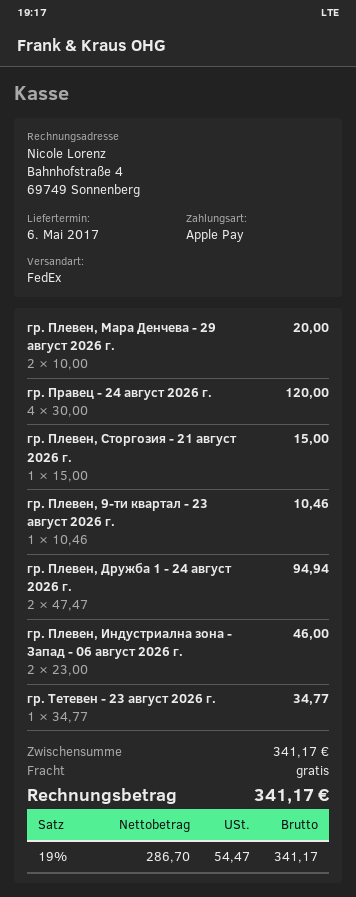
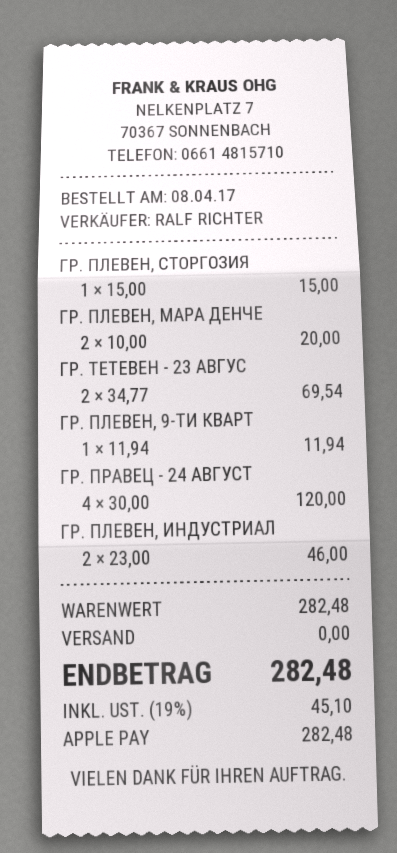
гр. Плевен, 9-ти квартал - 23 август 2026 г.: 1 x 10.46 = 10.46 -> 1 x 11.94 = 11.94
гр. Плевен, Дружба 1 - 24 август 2026 г.: 2 x 47.47 = 94.94 -> none
гр. Тетевен - 23 август 2026 г.: 1 x 34.77 = 34.77 -> 2 x 34.77 = 69.54
subtotal: 341.17 -> 282.48
tax: 19% = 54.47 -> 19% = 45.10
total: 341.17 -> 282.48

